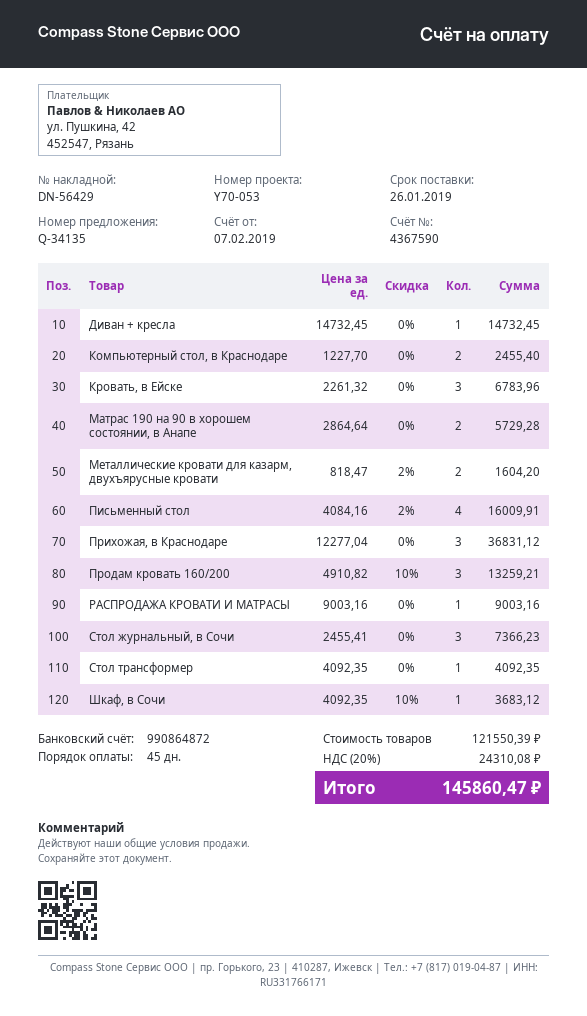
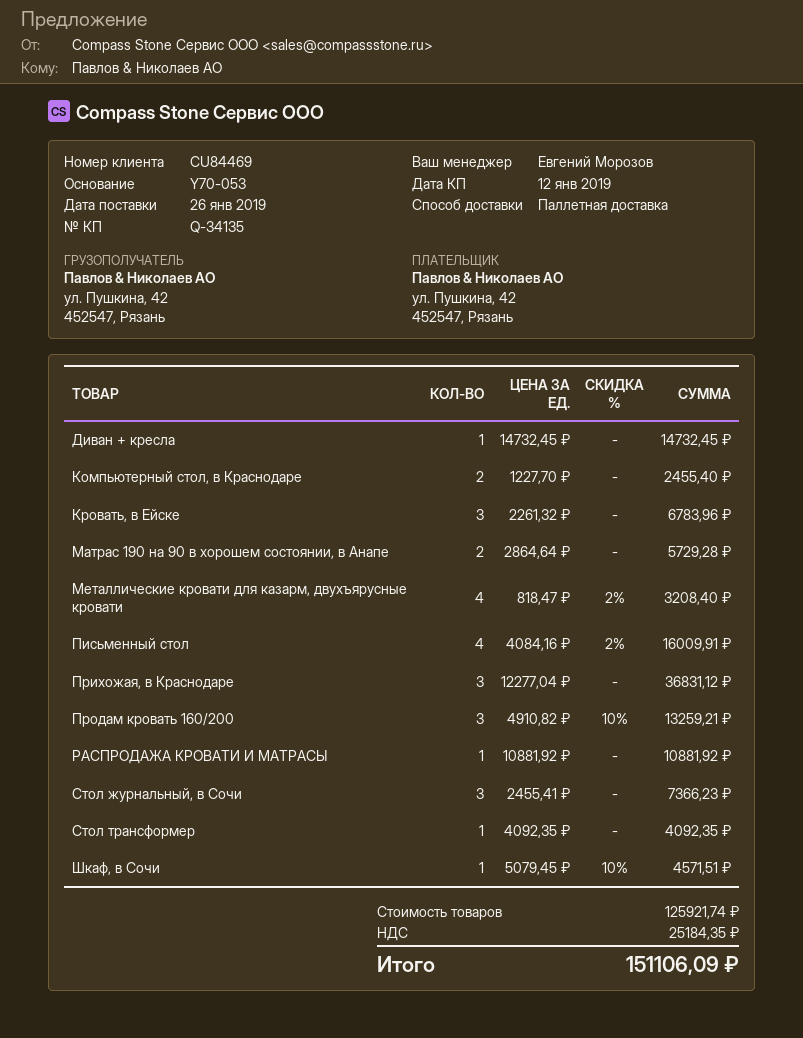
Металлические кровати для казарм, двухъярусные кровати: 2 x 818.47 - 2% = 1604.20 -> 4 x 818.47 - 2% = 3208.40
РАСПРОДАЖА КРОВАТИ И МАТРАСЫ: 1 x 9003.16 = 9003.16 -> 1 x 10881.92 = 10881.92
Шкаф, в Сочи: 1 x 4092.35 - 10% = 3683.12 -> 1 x 5079.45 - 10% = 4571.51
subtotal: 121550.39 -> 125921.74
tax: 24310.08 -> 25184.35
total: 145860.47 -> 151106.09

